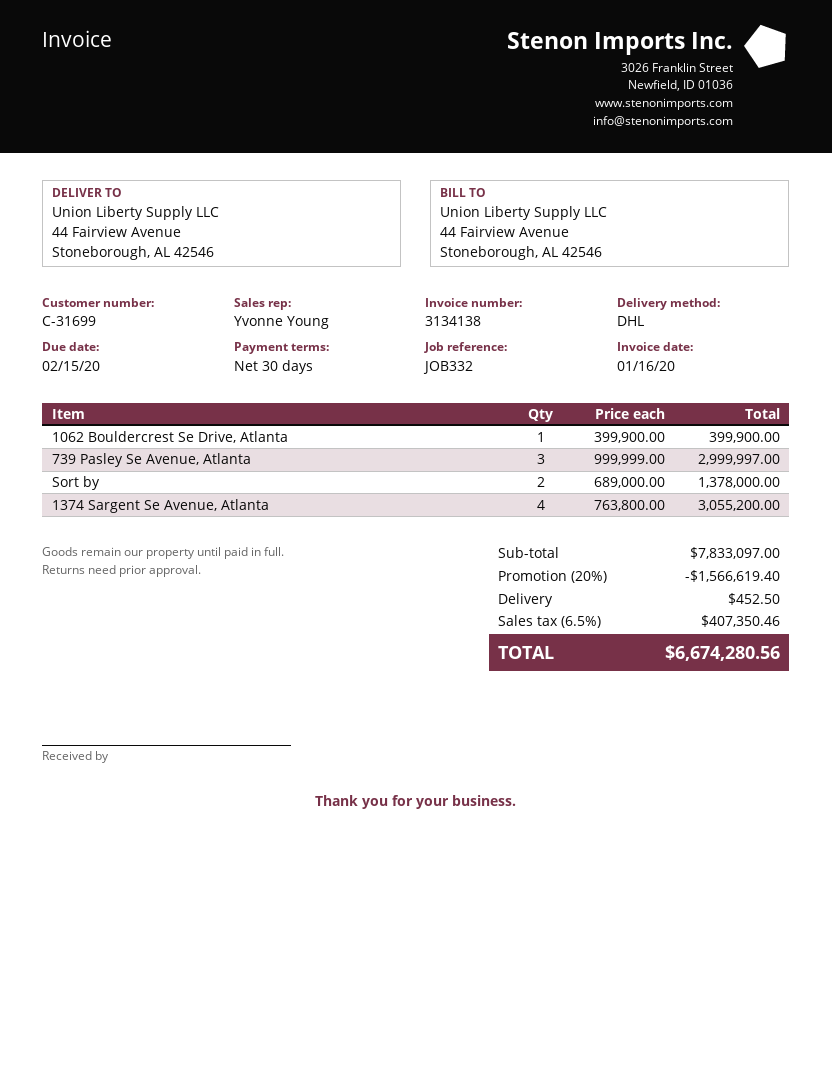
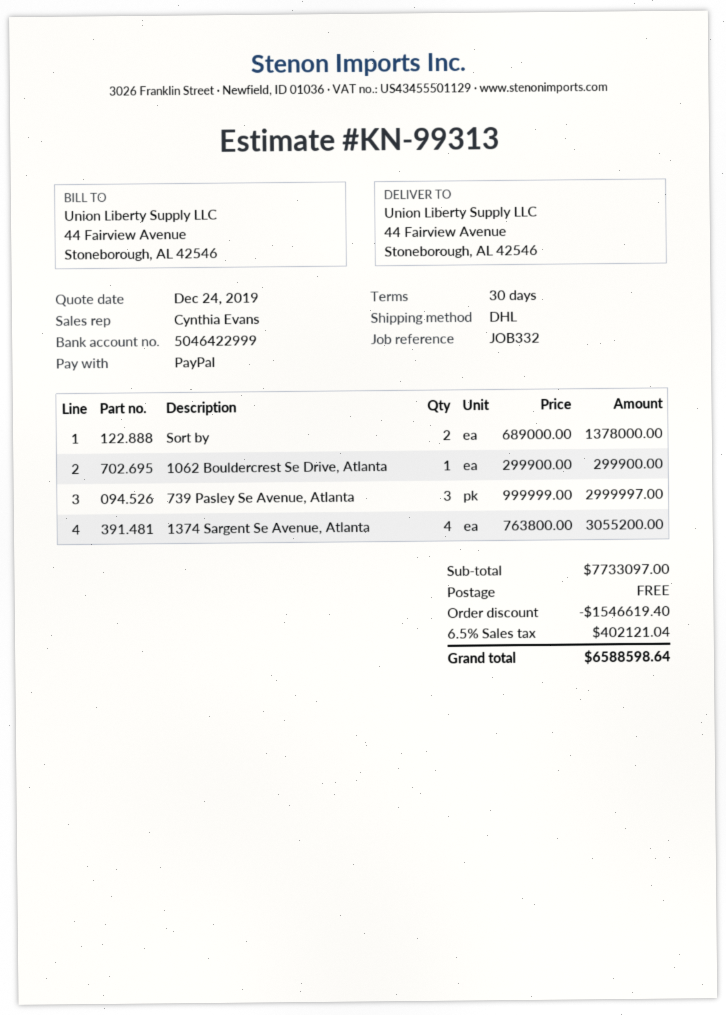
sales rep: Yvonne Young -> Cynthia Evans
1062 Bouldercrest Se Drive, Atlanta: 1 x 399900.00 = 399900.00 -> 1 x 299900.00 = 299900.00
subtotal: 7833097.00 -> 7733097.00
discount: 1566619.40 -> 1546619.40
shipping: 452.50 -> 0.00
tax: 6.5% = 407350.46 -> 6.5% = 402121.04
total: 6674280.56 -> 6588598.64

